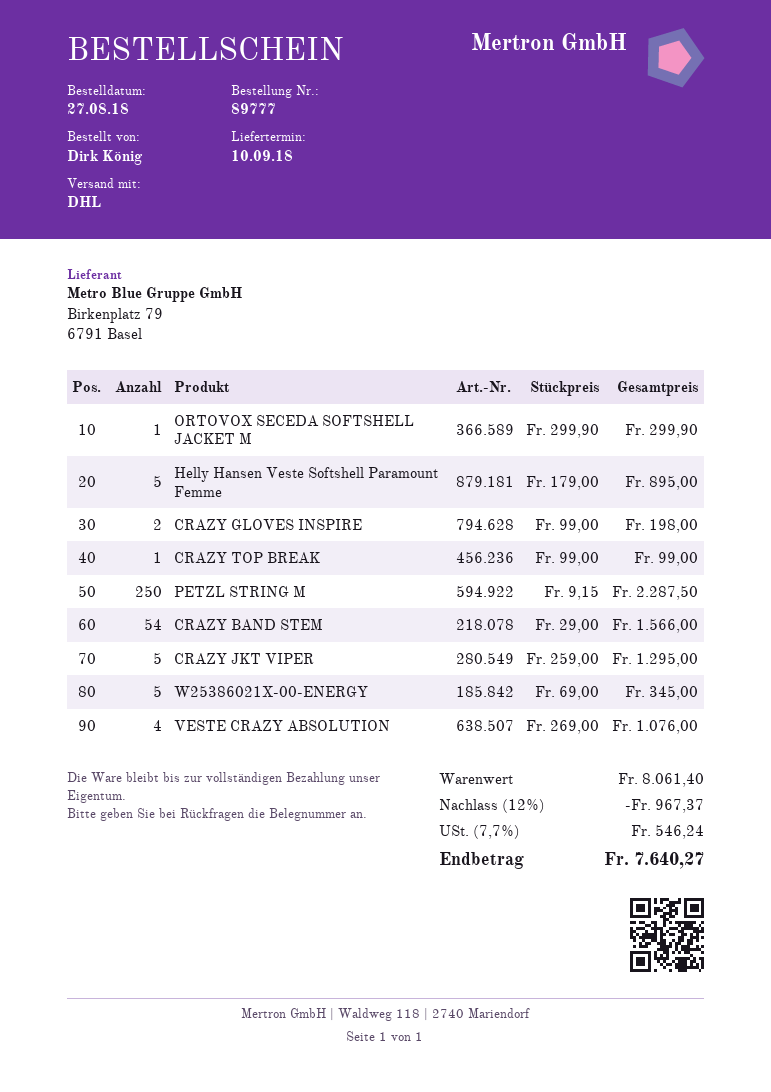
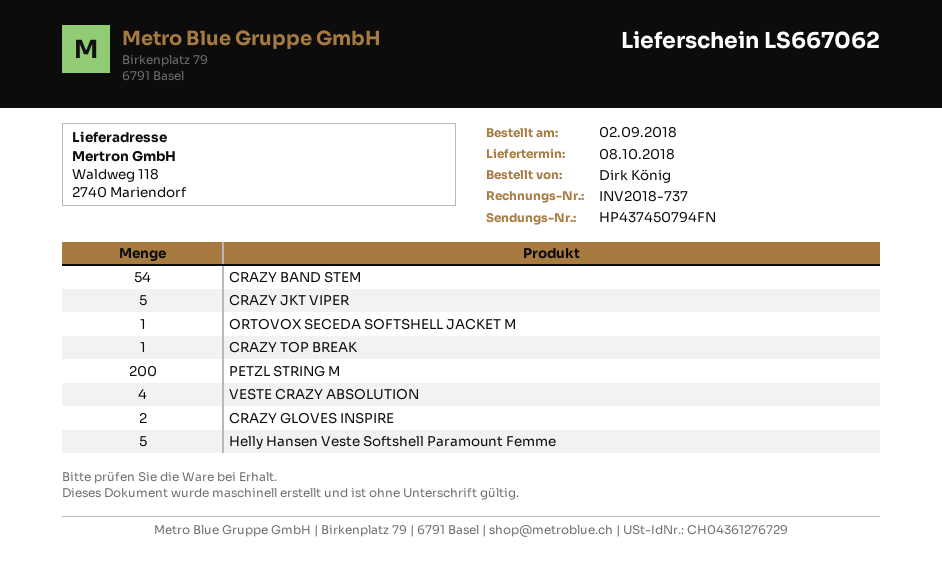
order date: 2018-08-27 -> 2018-09-02
delivery date: 2018-09-10 -> 2018-10-08
PETZL STRING M: 250 -> 200
W25386021X-00-ENERGY: 5 -> none

